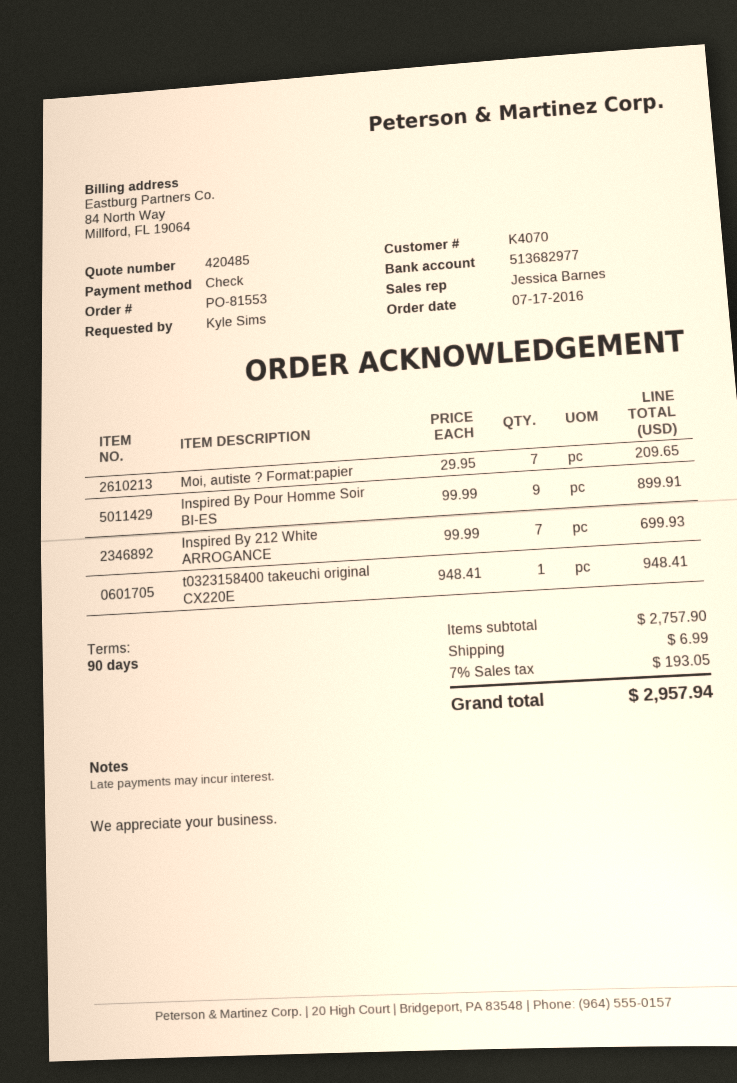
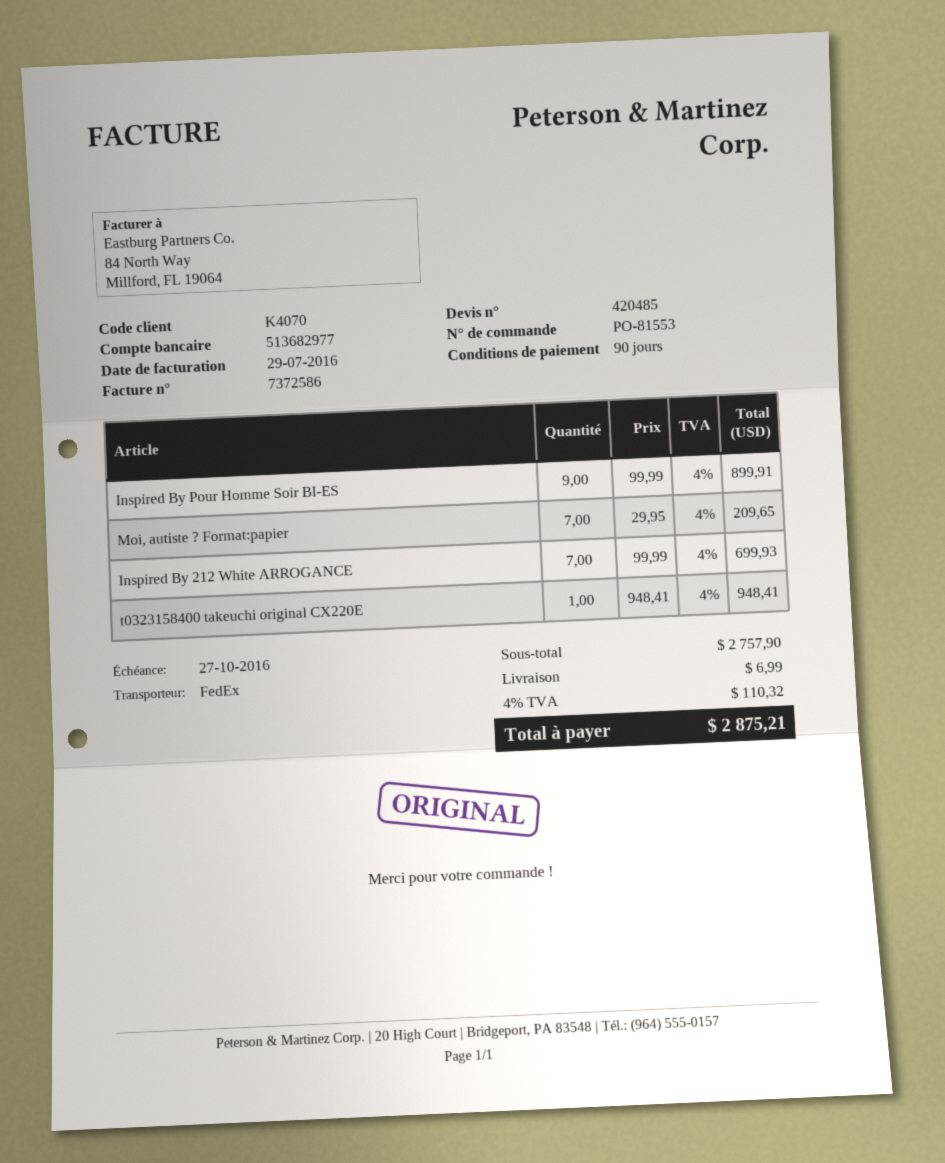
tax: 7% = 193.05 -> 4% = 110.32
total: 2957.94 -> 2875.21

